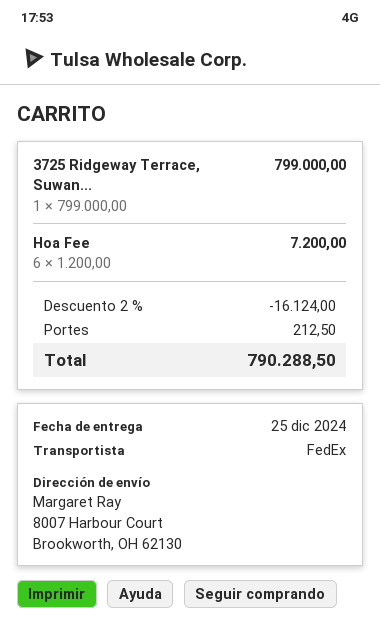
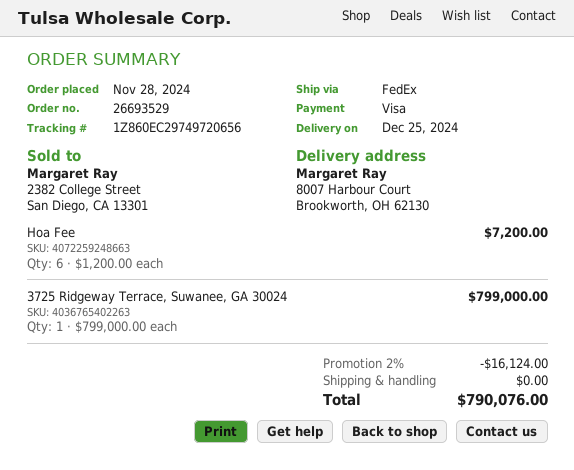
shipping: 212.50 -> 0.00
total: 790288.50 -> 790076.00

